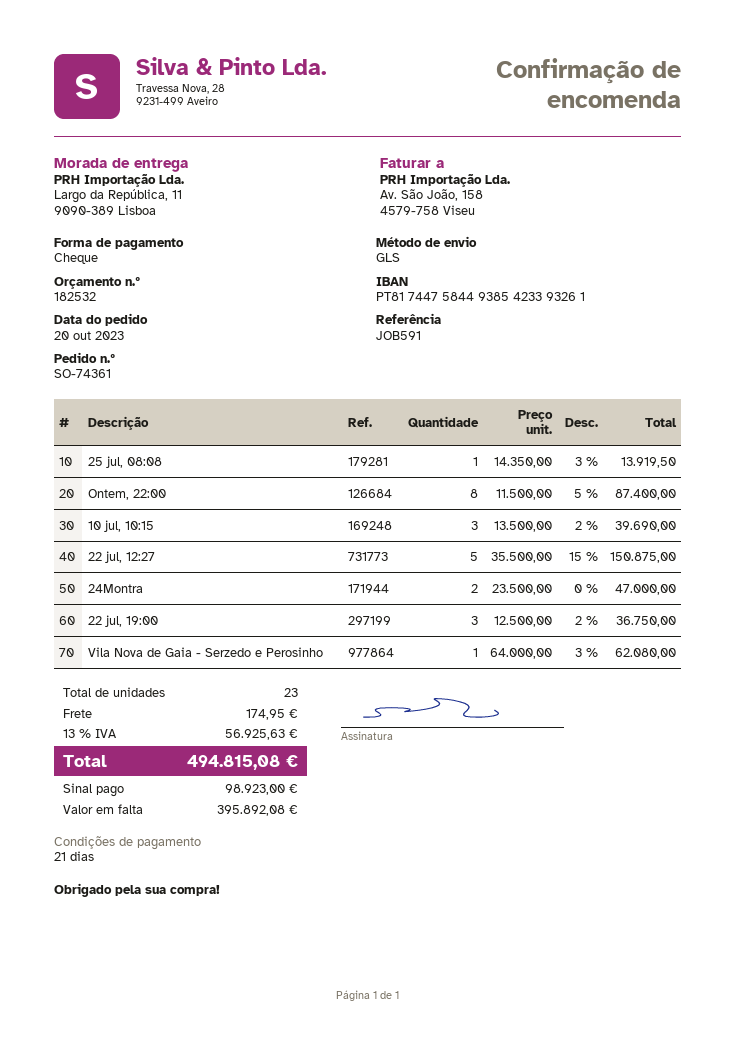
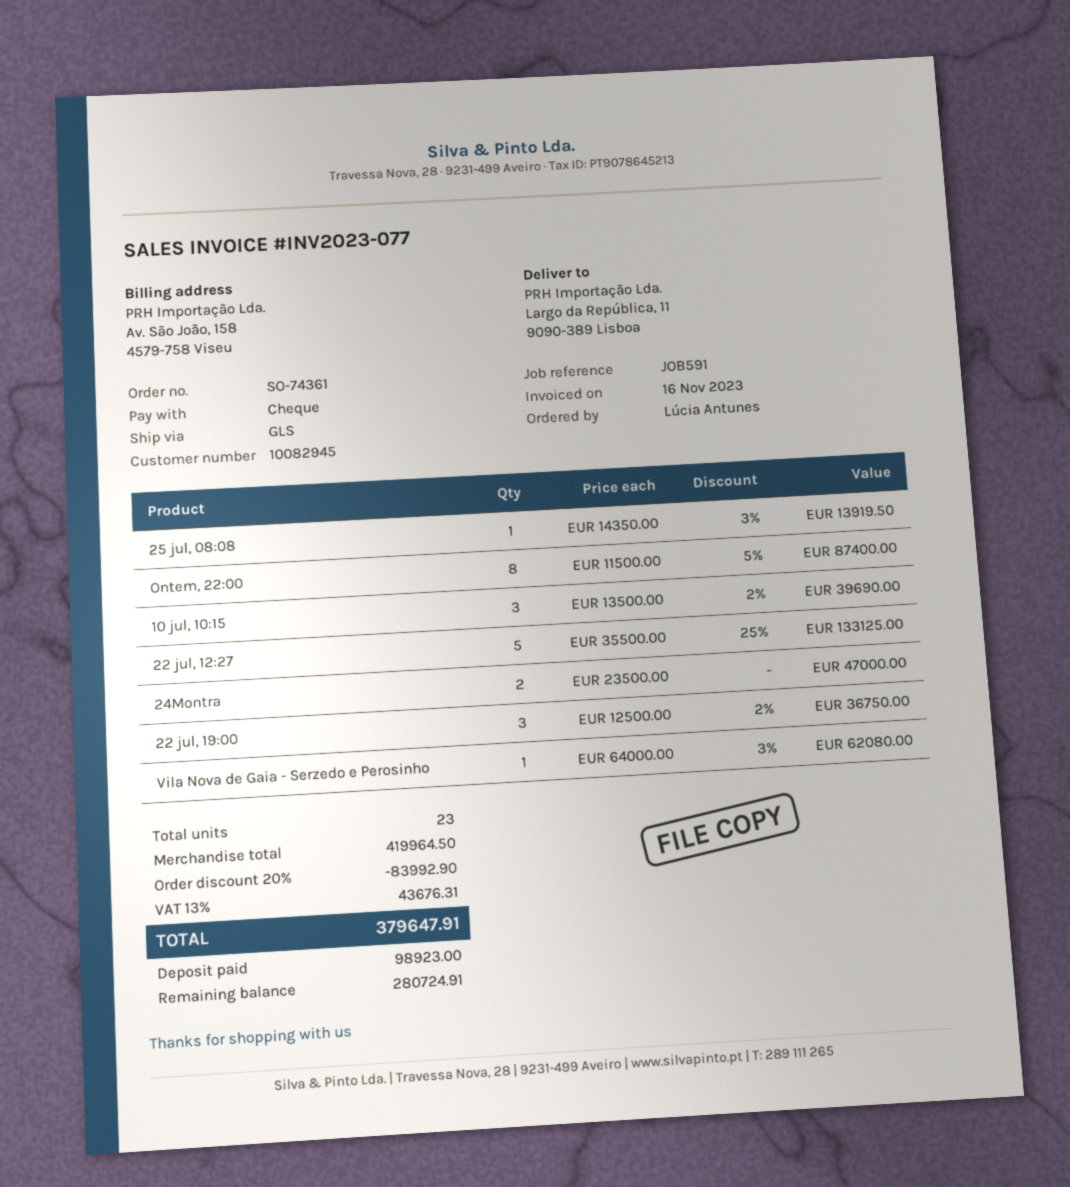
22 jul, 12:27: 5 x 35500.00 - 15% = 150875.00 -> 5 x 35500.00 - 25% = 133125.00
discount: none -> 20% = 83992.90
shipping: 174.95 -> none
tax: 13% = 56925.63 -> 13% = 43676.31
total: 494815.08 -> 379647.91
balance: 395892.08 -> 280724.91

